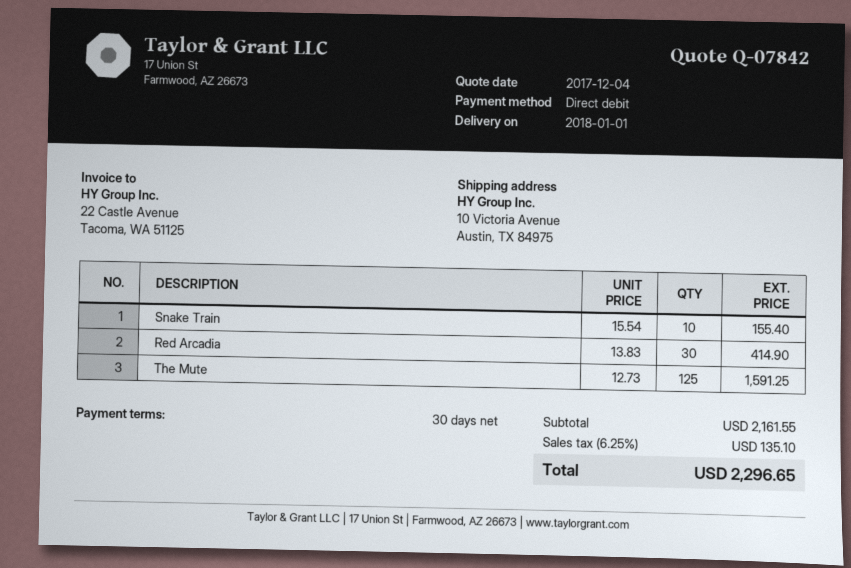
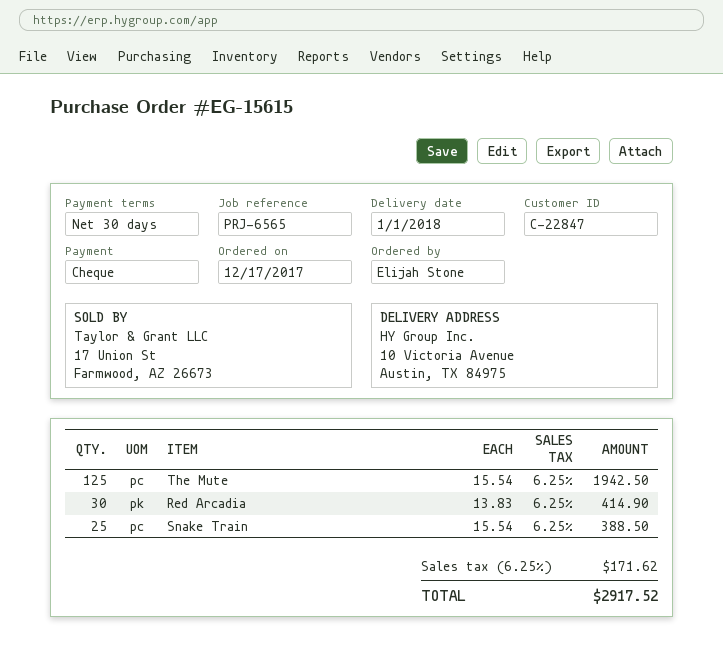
payment method: direct debit -> cheque
Snake Train: 10 x 15.54 = 155.40 -> 25 x 15.54 = 388.50
The Mute: 125 x 12.73 = 1591.25 -> 125 x 15.54 = 1942.50
tax: 6.25% = 135.10 -> 6.25% = 171.62
total: 2296.65 -> 2917.52

